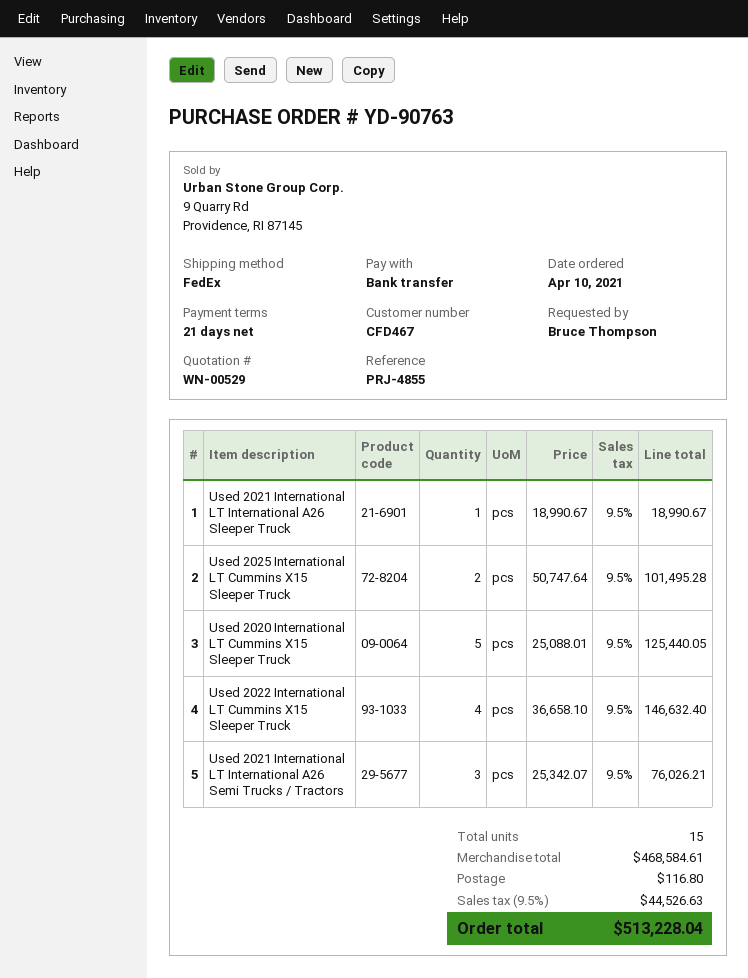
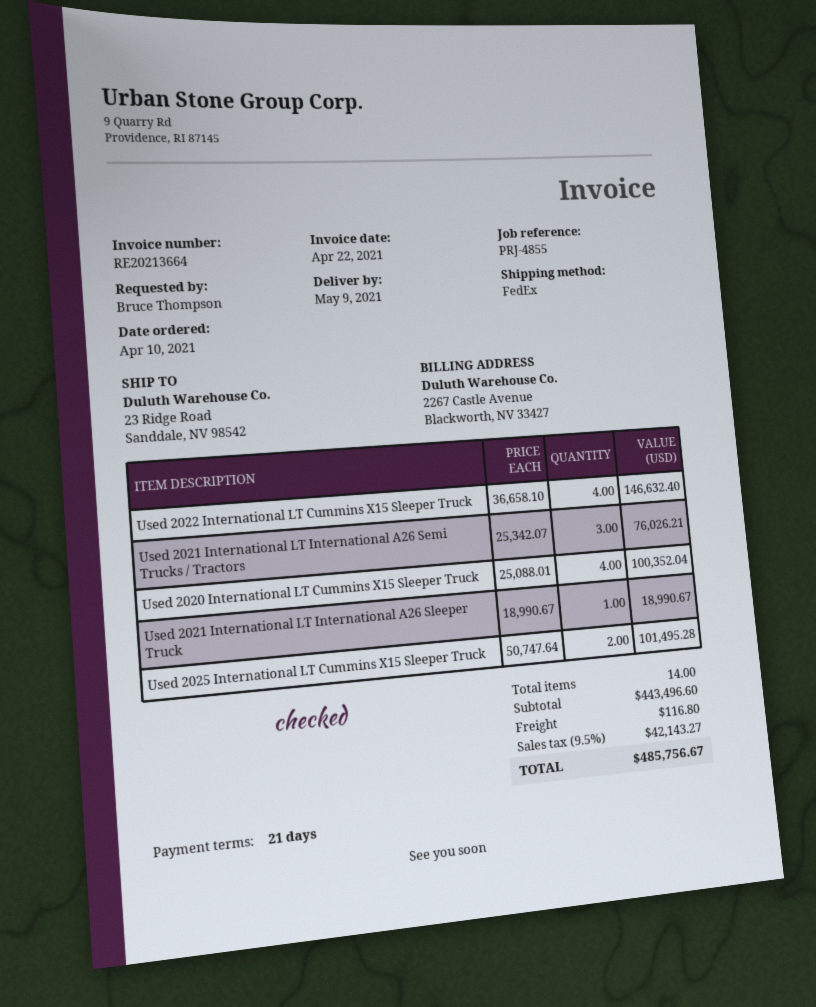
Used 2020 International LT Cummins X15 Sleeper Truck: 5 x 25088.01 = 125440.05 -> 4 x 25088.01 = 100352.04
total quantity: 15 -> 14
subtotal: 468584.61 -> 443496.60
tax: 9.5% = 44526.63 -> 9.5% = 42143.27
total: 513228.04 -> 485756.67

